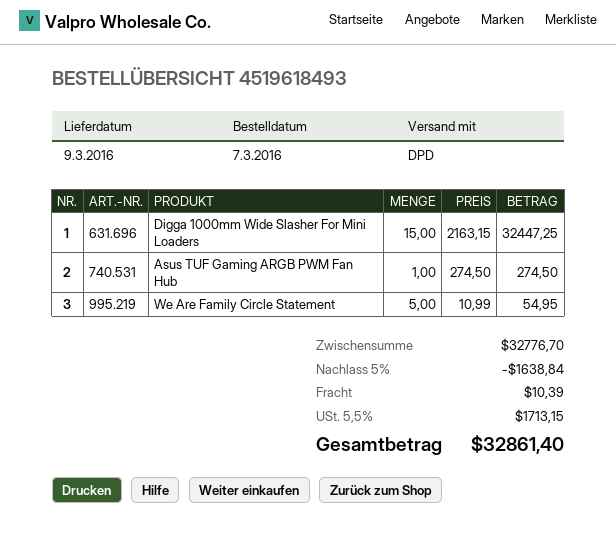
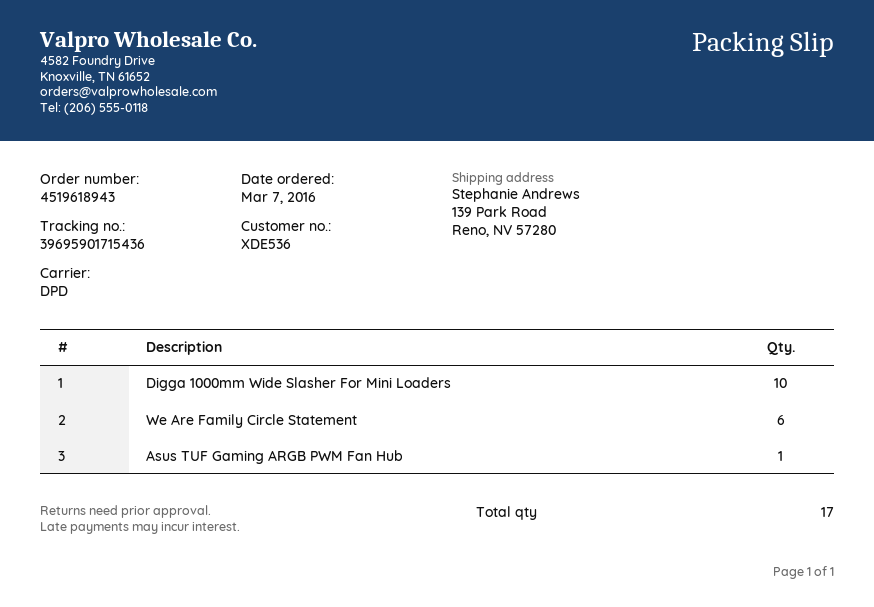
order number: 4519618493 -> 4519618943
Digga 1000mm Wide Slasher For Mini Loaders: 15 -> 10
We Are Family Circle Statement: 5 -> 6

